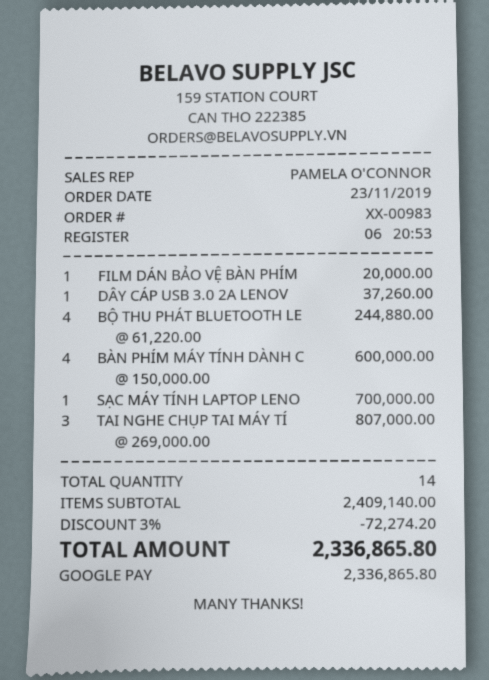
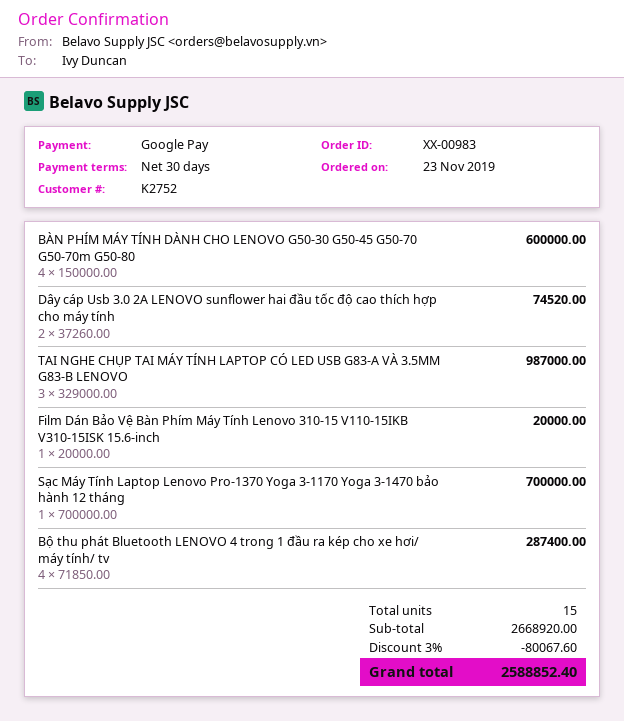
DÂY CÁP USB 3.0 2A LENOV: 1 x 37260.00 = 37260.00 -> 2 x 37260.00 = 74520.00
BỘ THU PHÁT BLUETOOTH LE: 4 x 61220.00 = 244880.00 -> 4 x 71850.00 = 287400.00
TAI NGHE CHỤP TAI MÁY TÍ: 3 x 269000.00 = 807000.00 -> 3 x 329000.00 = 987000.00
total quantity: 14 -> 15
subtotal: 2409140.00 -> 2668920.00
discount: 3% = 72274.20 -> 3% = 80067.60
total: 2336865.80 -> 2588852.40

